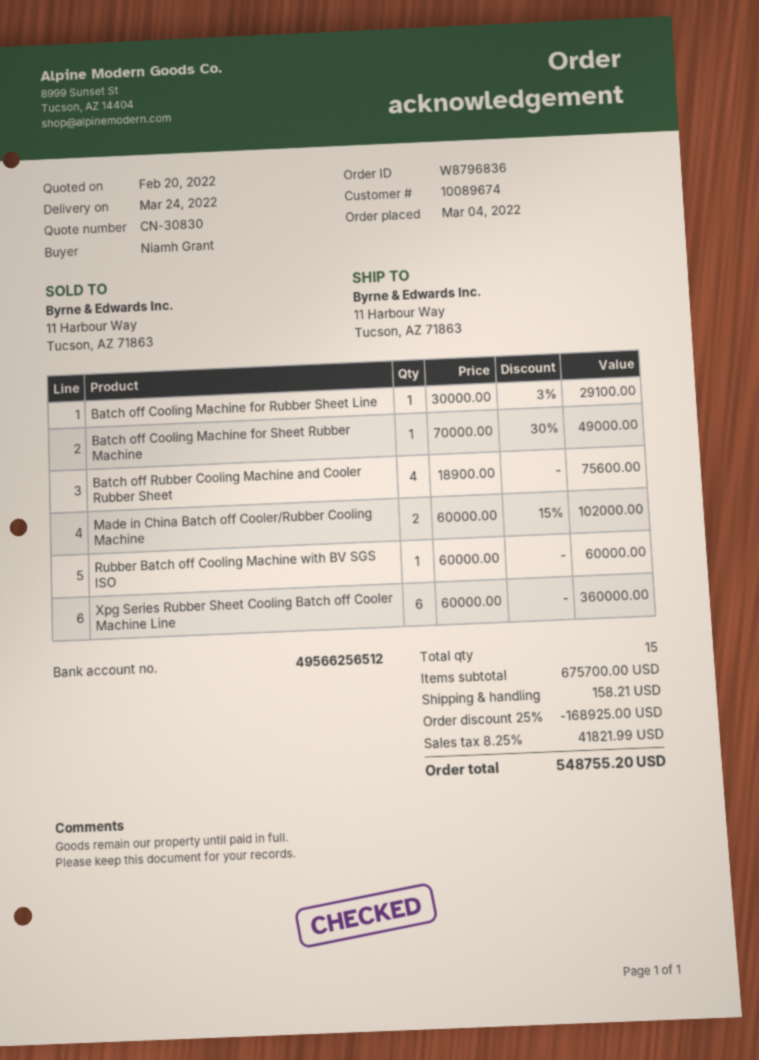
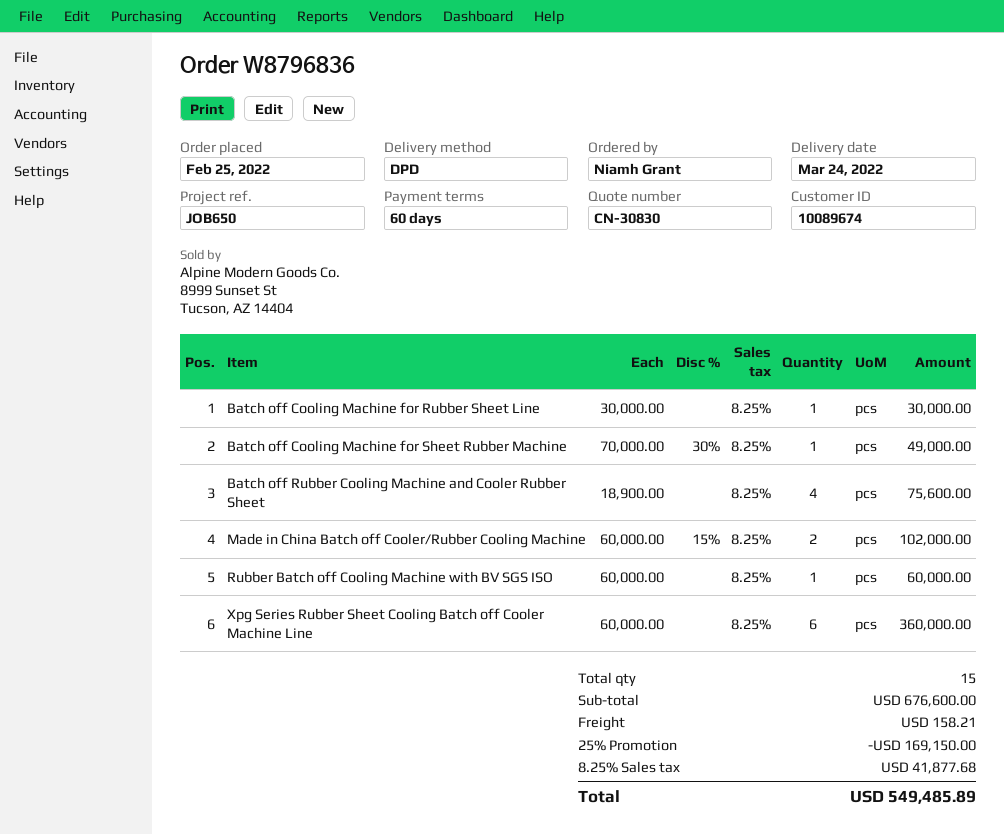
order date: 2022-03-04 -> 2022-02-25
Batch off Cooling Machine for Rubber Sheet Line: 1 x 30000.00 - 3% = 29100.00 -> 1 x 30000.00 = 30000.00
subtotal: 675700.00 -> 676600.00
discount: 25% = 168925.00 -> 25% = 169150.00
tax: 8.25% = 41821.99 -> 8.25% = 41877.68
total: 548755.20 -> 549485.89

